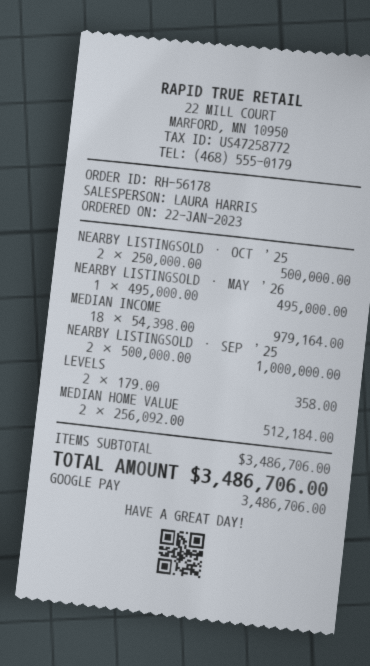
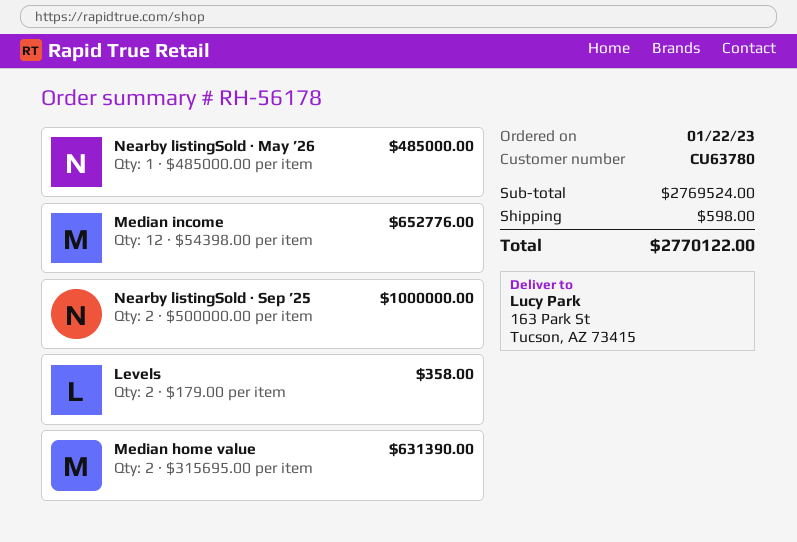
NEARBY LISTINGSOLD · OCT ’25: 2 x 250000.00 = 500000.00 -> none
NEARBY LISTINGSOLD · MAY ’26: 1 x 495000.00 = 495000.00 -> 1 x 485000.00 = 485000.00
MEDIAN INCOME: 18 x 54398.00 = 979164.00 -> 12 x 54398.00 = 652776.00
MEDIAN HOME VALUE: 2 x 256092.00 = 512184.00 -> 2 x 315695.00 = 631390.00
subtotal: 3486706.00 -> 2769524.00
shipping: none -> 598.00
total: 3486706.00 -> 2770122.00

